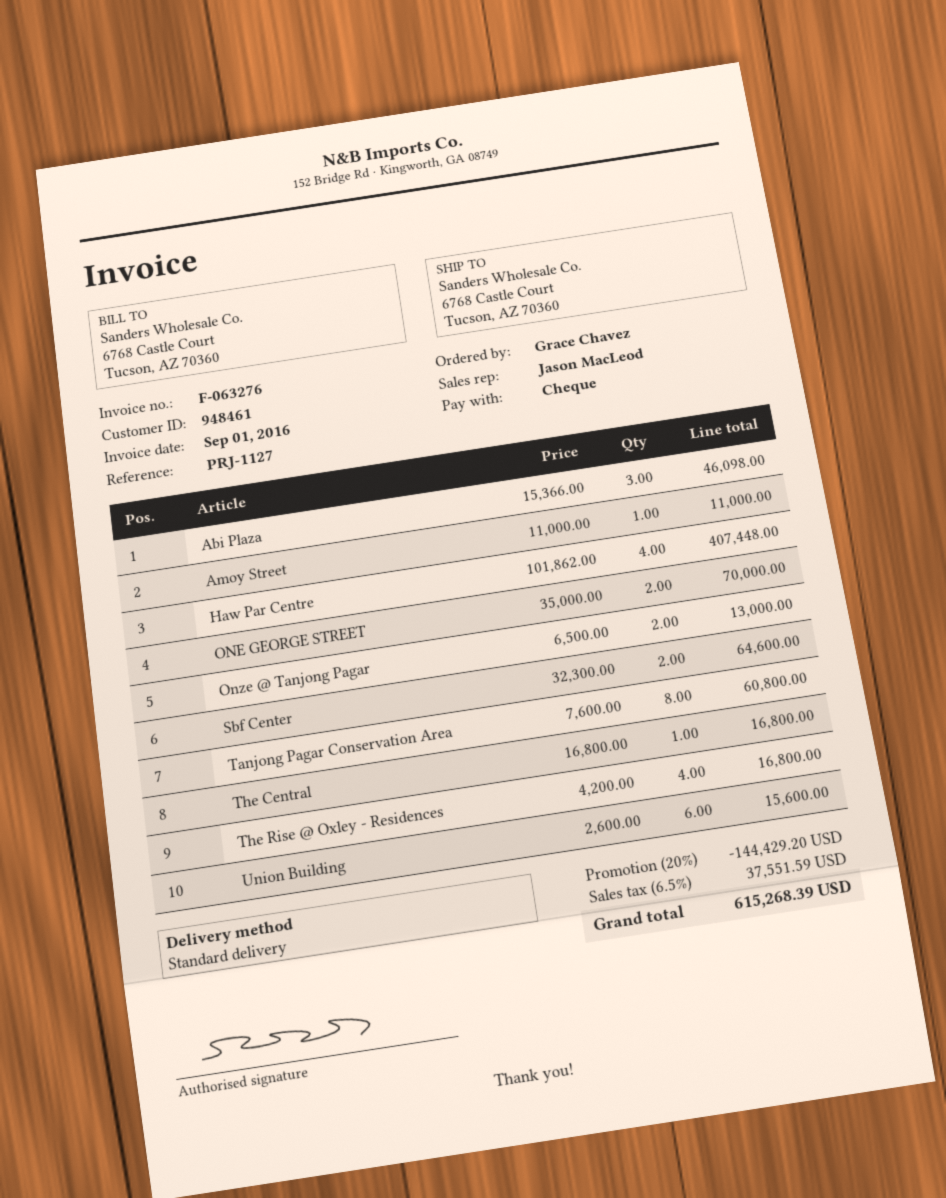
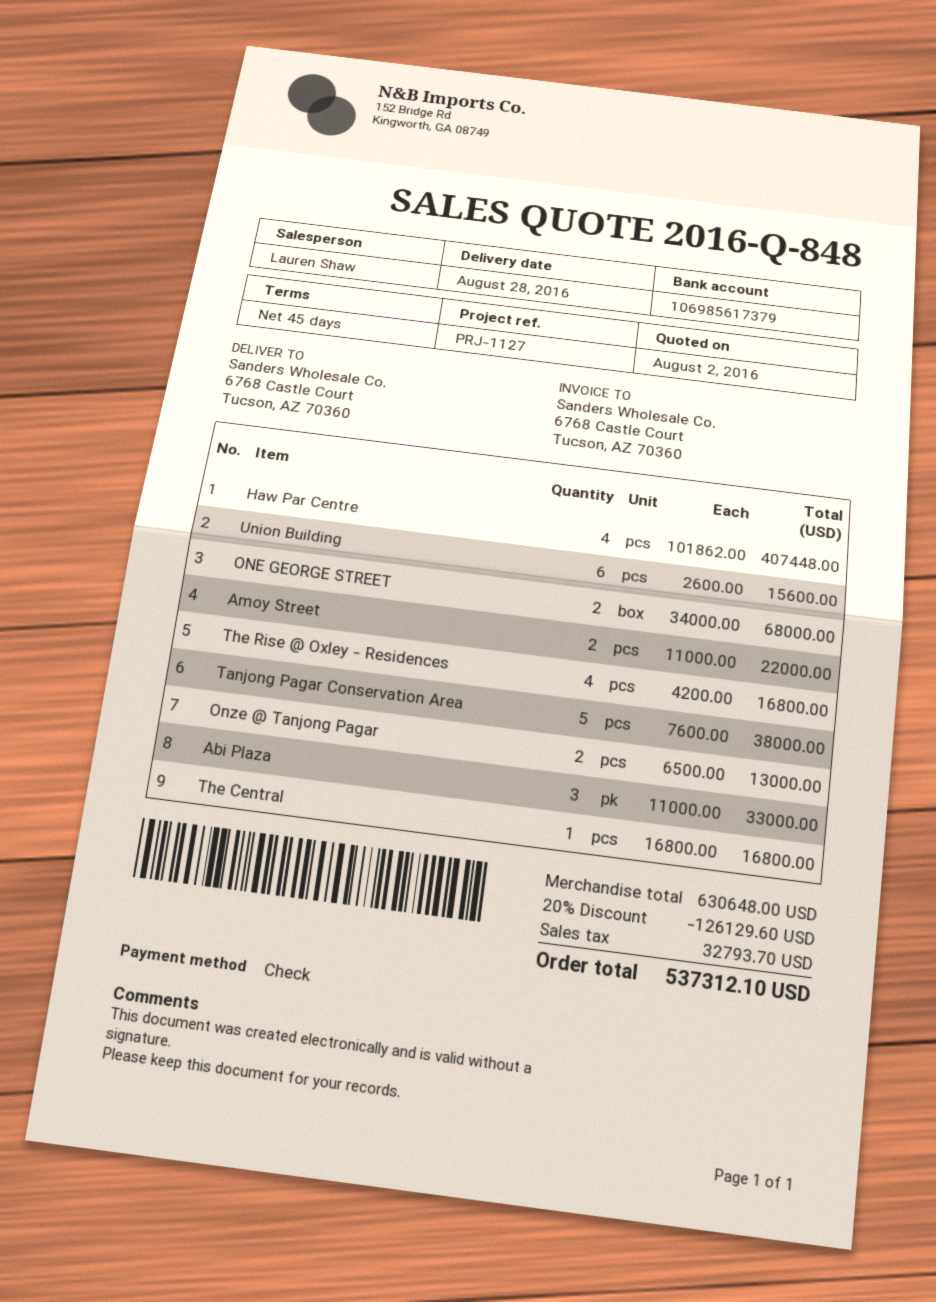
sales rep: Jason MacLeod -> Lauren Shaw
Abi Plaza: 3 x 15366.00 = 46098.00 -> 3 x 11000.00 = 33000.00
Amoy Street: 1 x 11000.00 = 11000.00 -> 2 x 11000.00 = 22000.00
ONE GEORGE STREET: 2 x 35000.00 = 70000.00 -> 2 x 34000.00 = 68000.00
Sbf Center: 2 x 32300.00 = 64600.00 -> none
Tanjong Pagar Conservation Area: 8 x 7600.00 = 60800.00 -> 5 x 7600.00 = 38000.00
discount: 20% = 144429.20 -> 20% = 126129.60
tax: 37551.59 -> 32793.70
total: 615268.39 -> 537312.10

